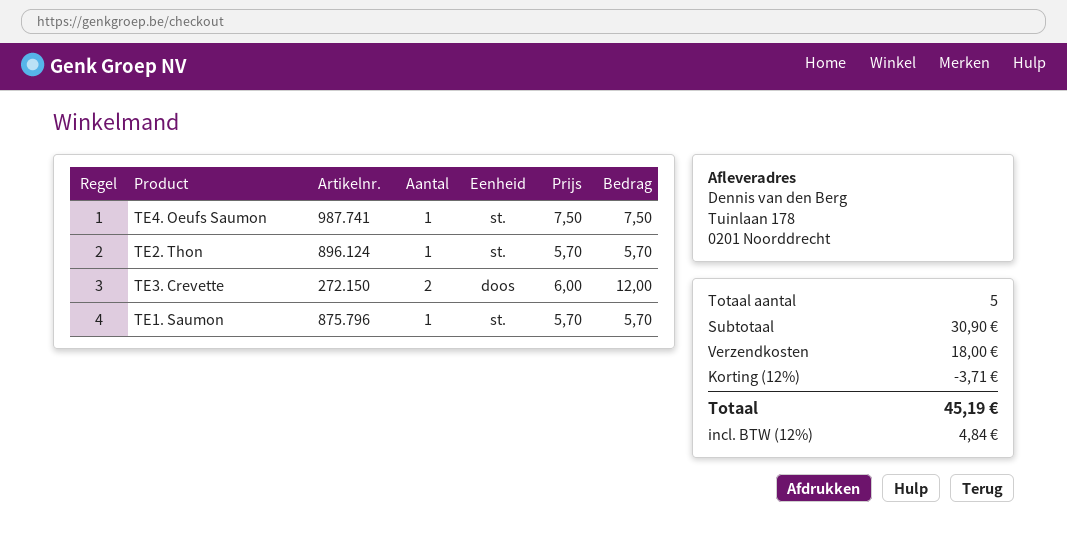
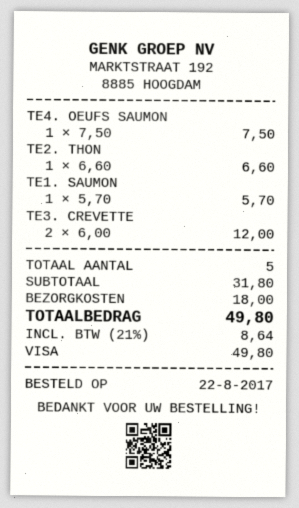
TE2. Thon: 1 x 5.70 = 5.70 -> 1 x 6.60 = 6.60
subtotal: 30.90 -> 31.80
discount: 12% = 3.71 -> none
tax: 12% = 4.84 -> 21% = 8.64
total: 45.19 -> 49.80

